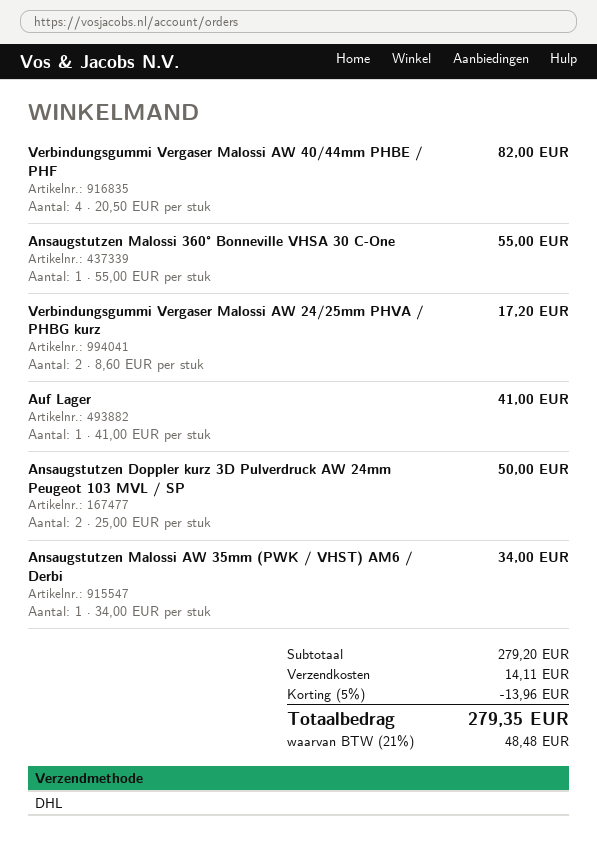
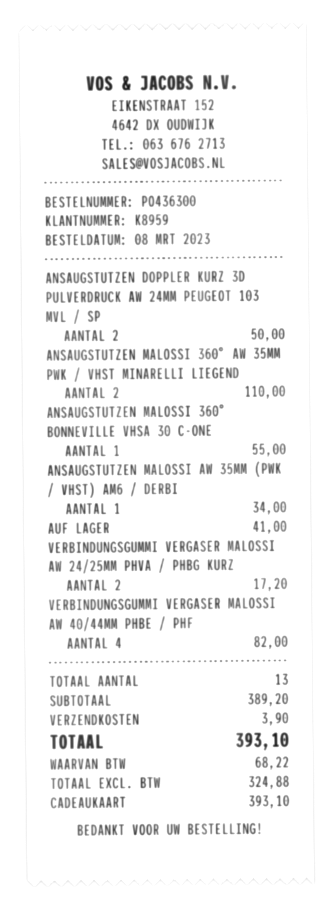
ANSAUGSTUTZEN MALOSSI 360° AW 35MM PWK / VHST MINARELLI LIEGEND: none -> 2 for 110.00
subtotal: 279.20 -> 389.20
discount: 5% = 13.96 -> none
shipping: 14.11 -> 3.90
tax: 48.48 -> 68.22
total: 279.35 -> 393.10

